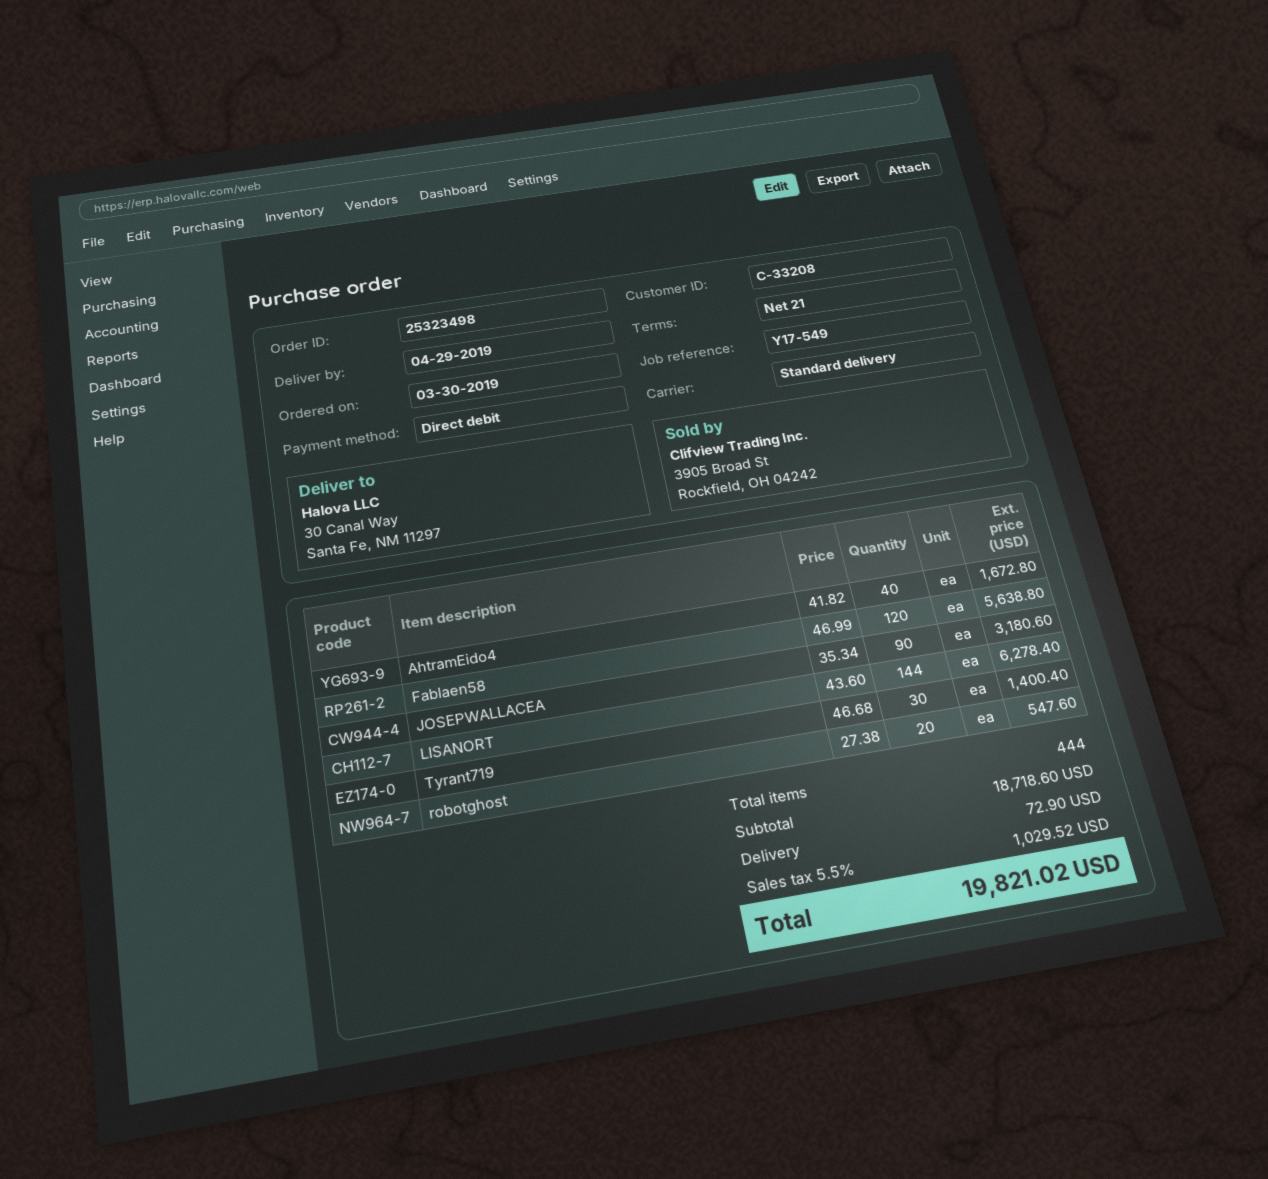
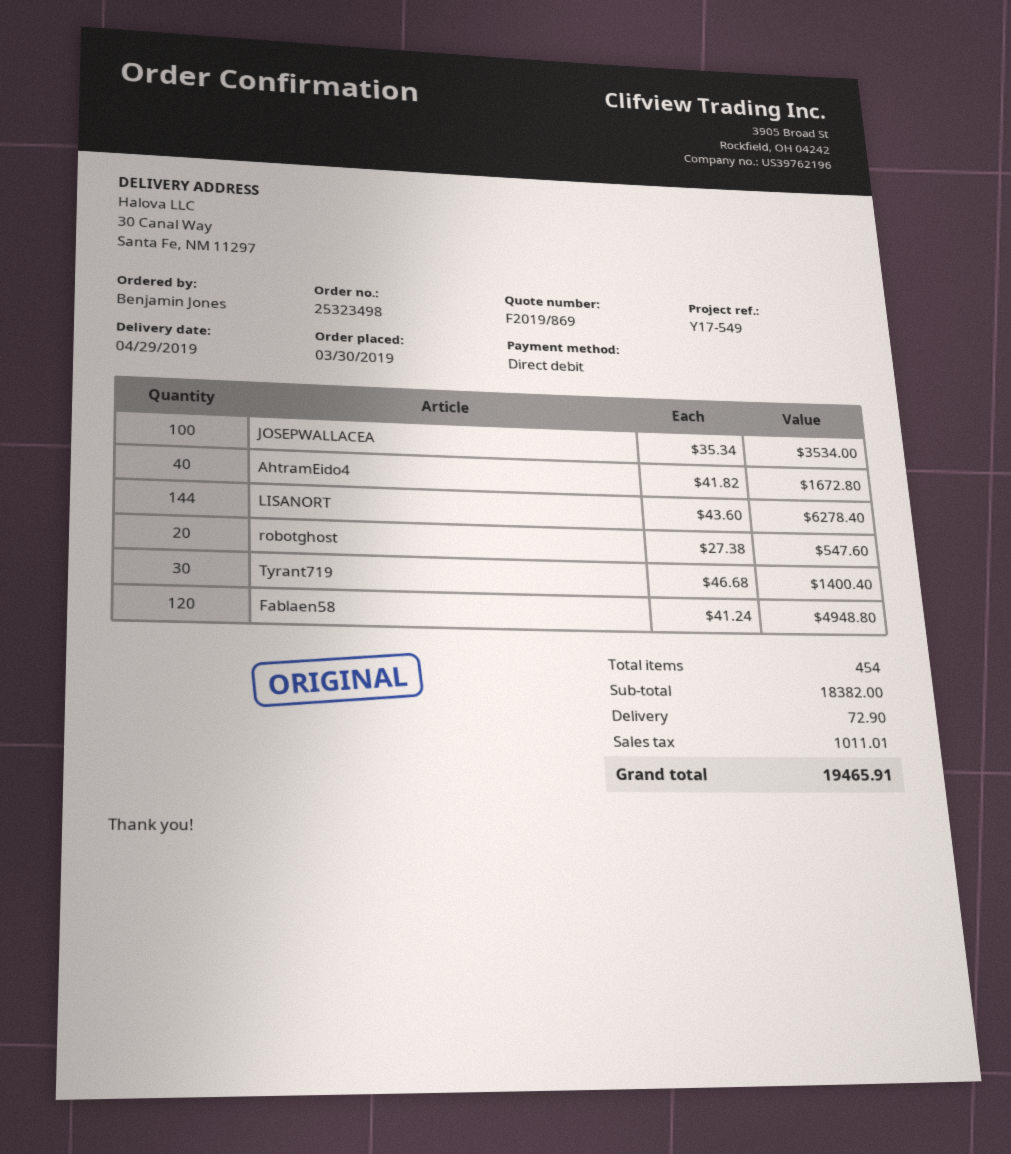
Fablaen58: 120 x 46.99 = 5638.80 -> 120 x 41.24 = 4948.80
JOSEPWALLACEA: 90 x 35.34 = 3180.60 -> 100 x 35.34 = 3534.00
total quantity: 444 -> 454
subtotal: 18718.60 -> 18382.00
tax: 1029.52 -> 1011.01
total: 19821.02 -> 19465.91

